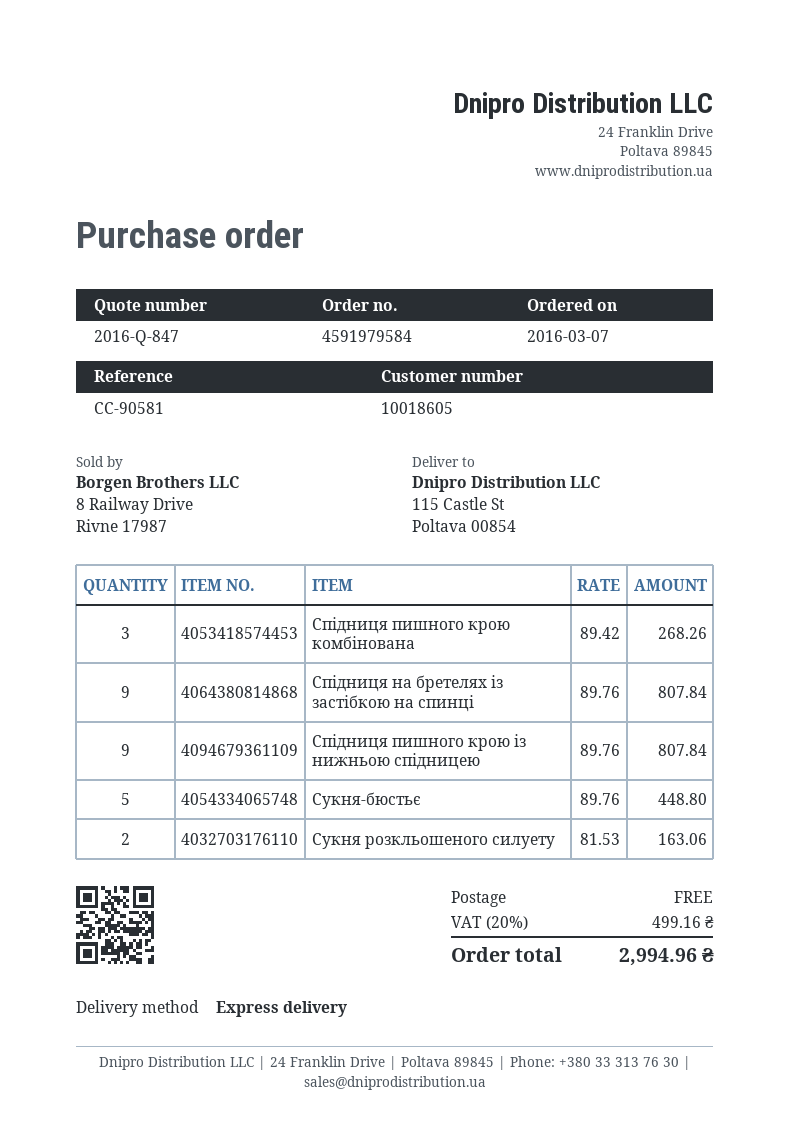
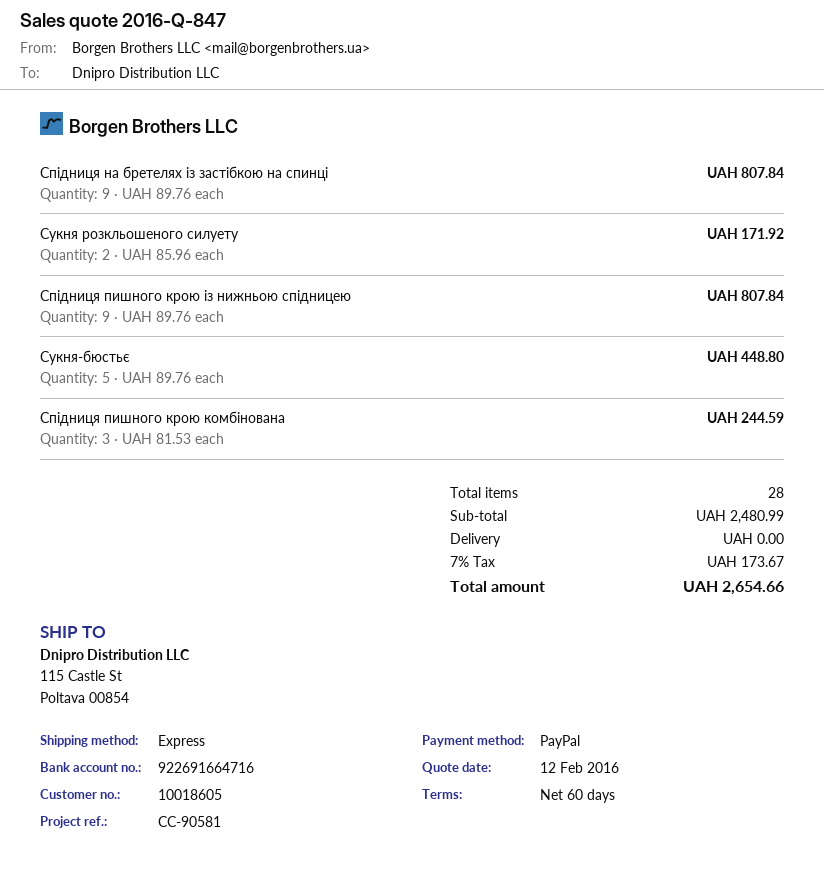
Спідниця пишного крою комбінована: 3 x 89.42 = 268.26 -> 3 x 81.53 = 244.59
Сукня розкльошеного силуету: 2 x 81.53 = 163.06 -> 2 x 85.96 = 171.92
tax: 20% = 499.16 -> 7% = 173.67
total: 2994.96 -> 2654.66

